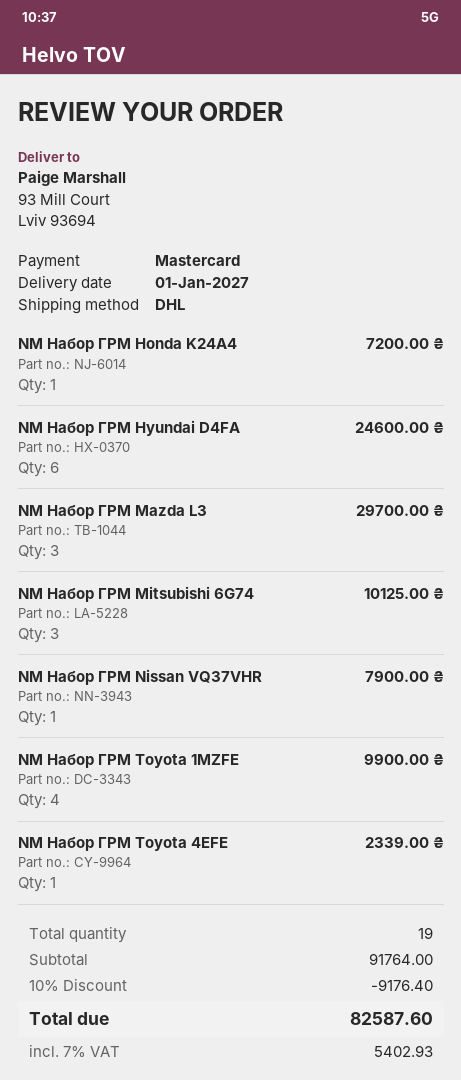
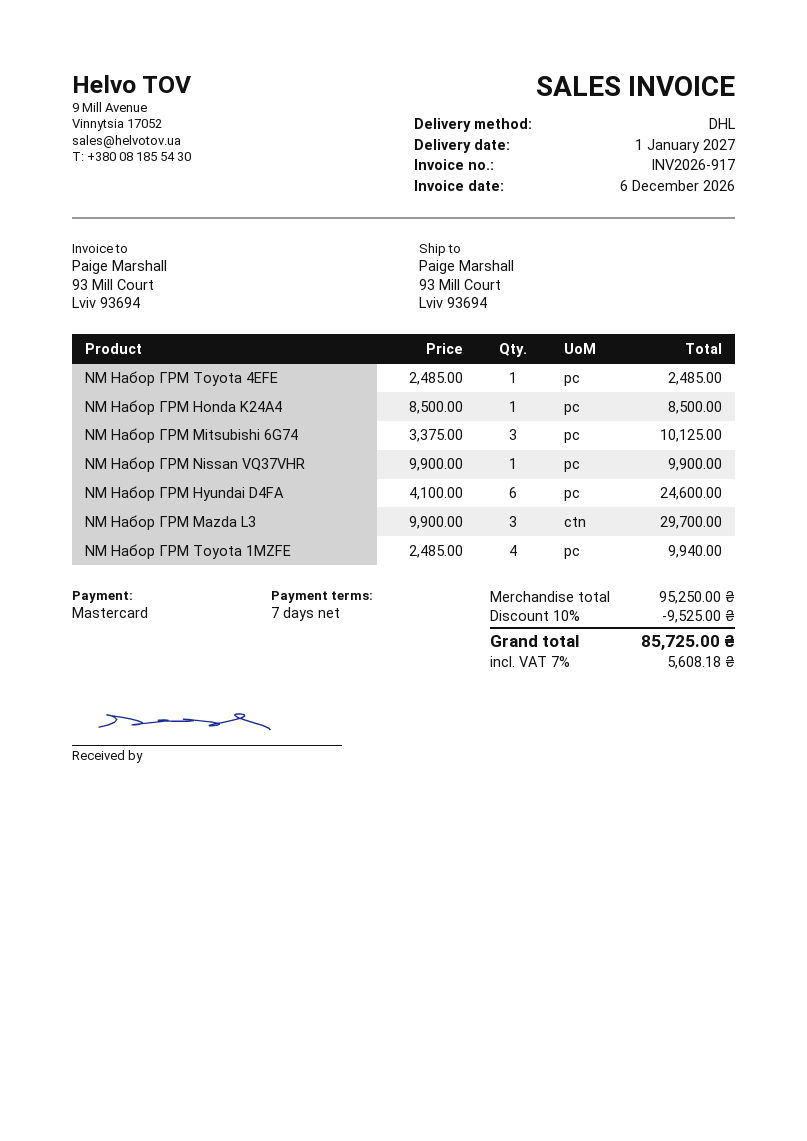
NM Набор ГРМ Honda K24A4: 1 for 7200.00 -> 1 for 8500.00
NM Набор ГРМ Nissan VQ37VHR: 1 for 7900.00 -> 1 for 9900.00
NM Набор ГРМ Toyota 1MZFE: 4 for 9900.00 -> 4 for 9940.00
NM Набор ГРМ Toyota 4EFE: 1 for 2339.00 -> 1 for 2485.00
subtotal: 91764.00 -> 95250.00
discount: 10% = 9176.40 -> 10% = 9525.00
tax: 7% = 5402.93 -> 7% = 5608.18
total: 82587.60 -> 85725.00

